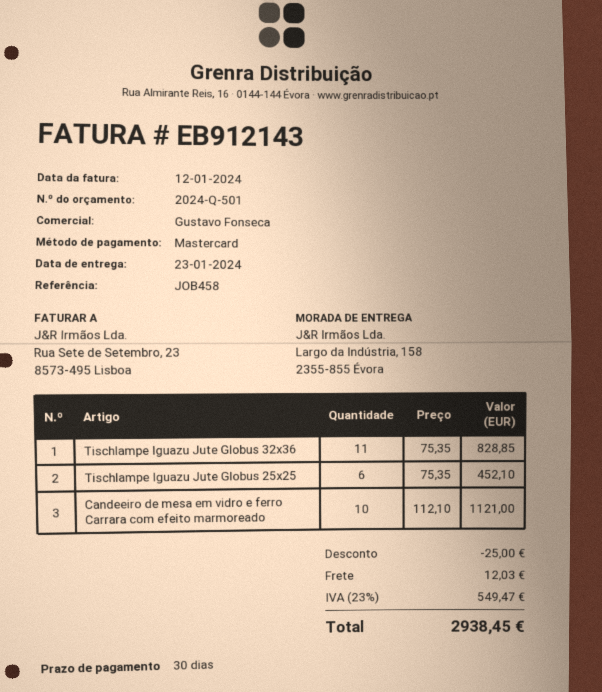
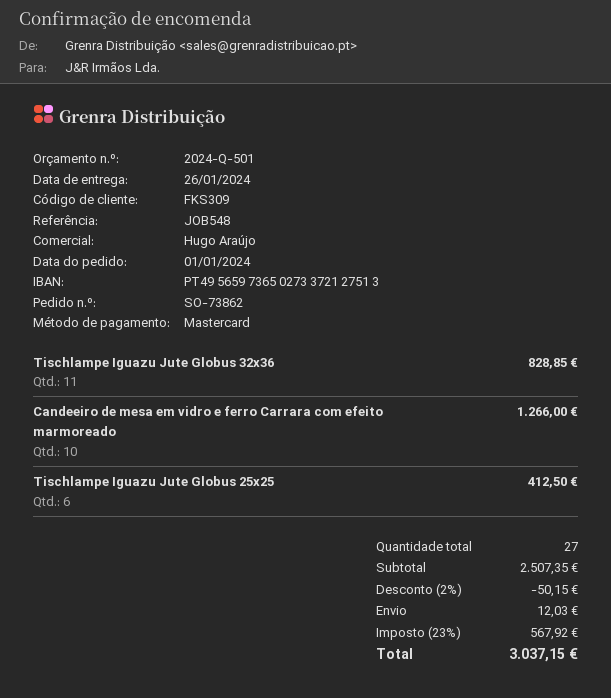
delivery date: 2024-01-23 -> 2024-01-26
reference: JOB458 -> JOB548
sales rep: Gustavo Fonseca -> Hugo Araújo
Tischlampe Iguazu Jute Globus 25x25: 6 for 452.10 -> 6 for 412.50
Candeeiro de mesa em vidro e ferro Carrara com efeito marmoreado: 10 for 1121.00 -> 10 for 1266.00
discount: 25.00 -> 50.15
tax: 23% = 549.47 -> 23% = 567.92
total: 2938.45 -> 3037.15

